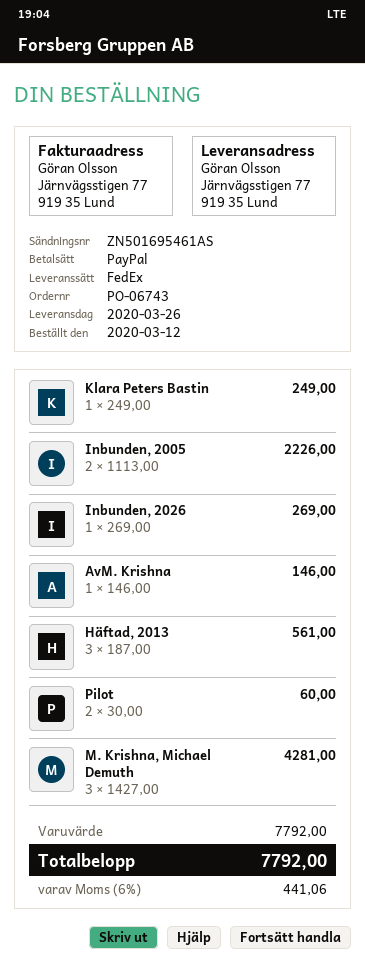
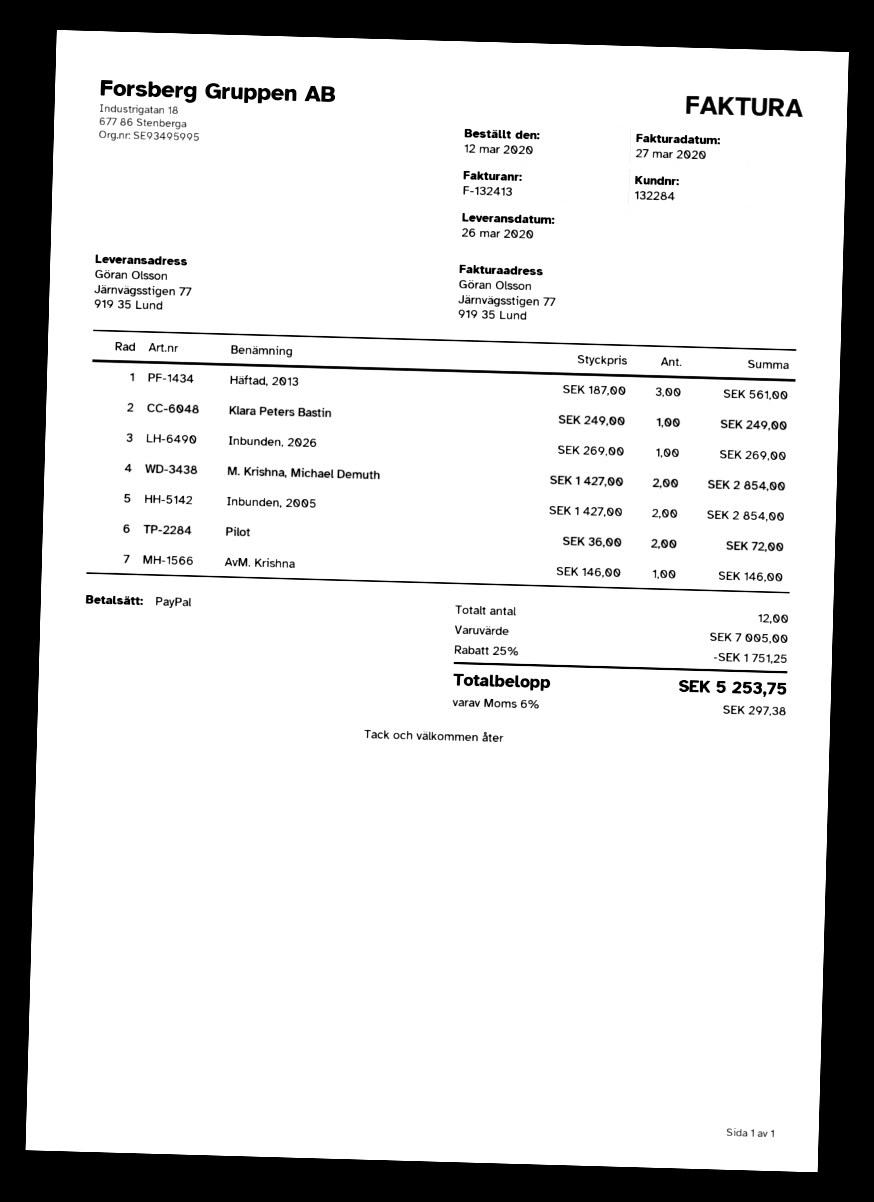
Inbunden, 2005: 2 x 1113.00 = 2226.00 -> 2 x 1427.00 = 2854.00
Pilot: 2 x 30.00 = 60.00 -> 2 x 36.00 = 72.00
M. Krishna, Michael Demuth: 3 x 1427.00 = 4281.00 -> 2 x 1427.00 = 2854.00
subtotal: 7792.00 -> 7005.00
discount: none -> 25% = 1751.25
tax: 6% = 441.06 -> 6% = 297.38
total: 7792.00 -> 5253.75

